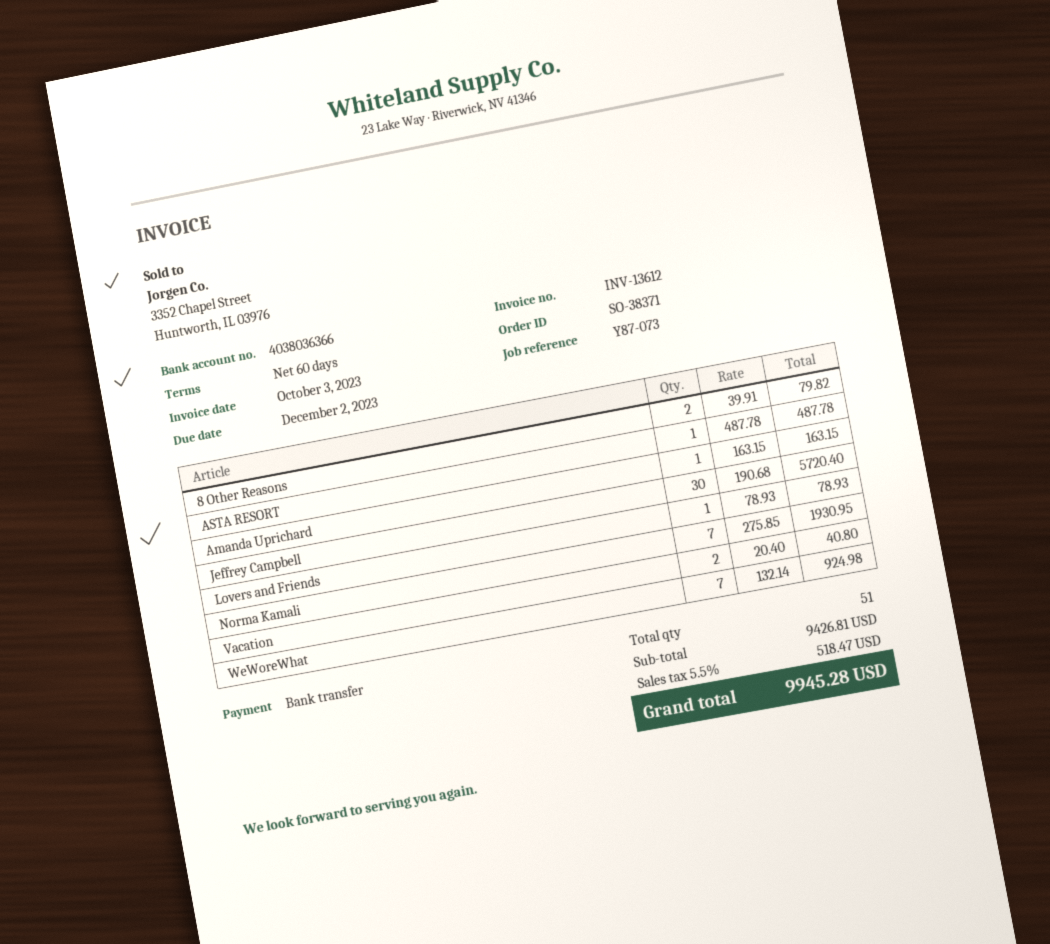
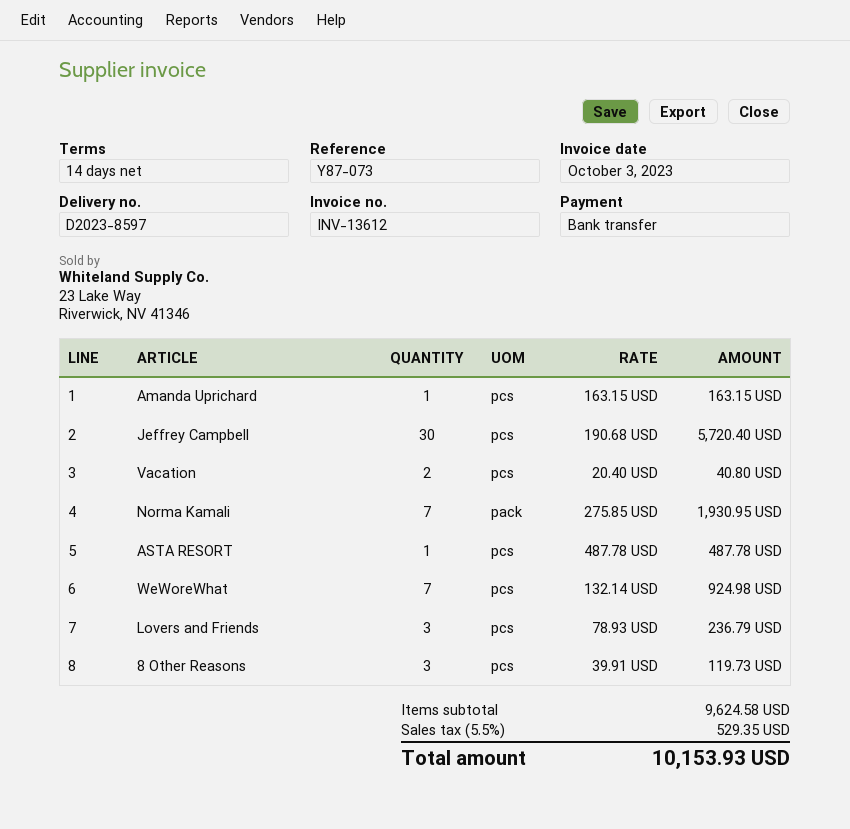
payment terms: 60 days -> 14 days
8 Other Reasons: 2 x 39.91 = 79.82 -> 3 x 39.91 = 119.73
Lovers and Friends: 1 x 78.93 = 78.93 -> 3 x 78.93 = 236.79
subtotal: 9426.81 -> 9624.58
tax: 5.5% = 518.47 -> 5.5% = 529.35
total: 9945.28 -> 10153.93

